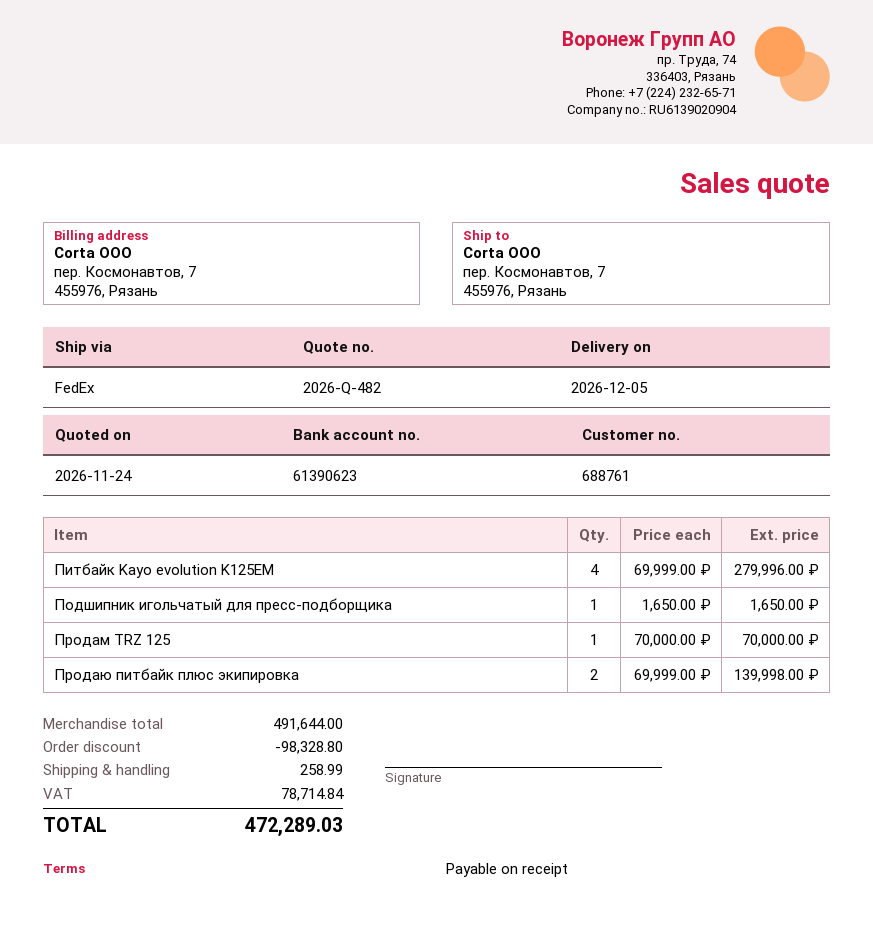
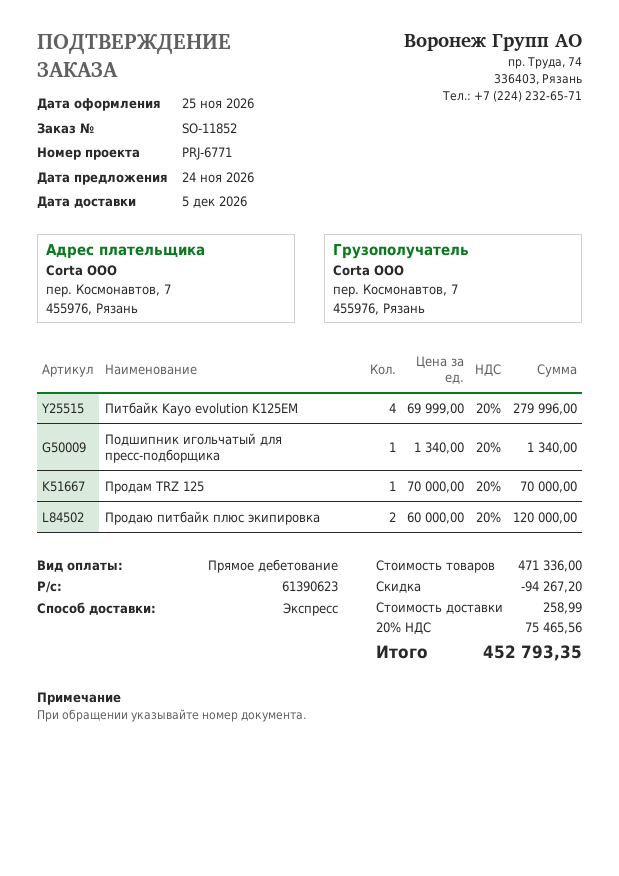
shipping method: FedEx -> express
Подшипник игольчатый для пресс-подборщика: 1 x 1650.00 = 1650.00 -> 1 x 1340.00 = 1340.00
Продаю питбайк плюс экипировка: 2 x 69999.00 = 139998.00 -> 2 x 60000.00 = 120000.00
subtotal: 491644.00 -> 471336.00
discount: 98328.80 -> 94267.20
tax: 78714.84 -> 75465.56
total: 472289.03 -> 452793.35

